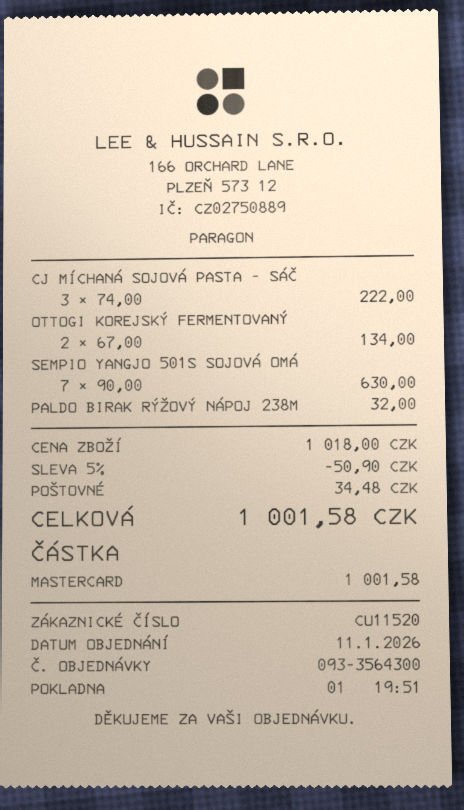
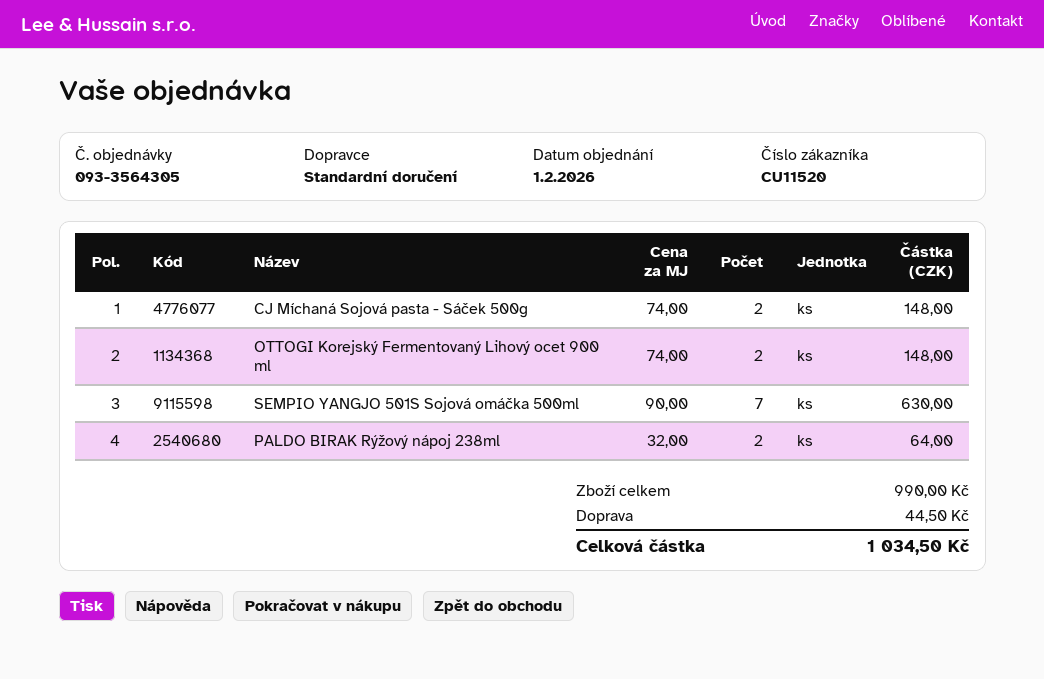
order number: 093-3564300 -> 093-3564305
order date: 2026-01-11 -> 2026-02-01
CJ MÍCHANÁ SOJOVÁ PASTA - SÁČ: 3 x 74.00 = 222.00 -> 2 x 74.00 = 148.00
OTTOGI KOREJSKÝ FERMENTOVANÝ: 2 x 67.00 = 134.00 -> 2 x 74.00 = 148.00
PALDO BIRAK RÝŽOVÝ NÁPOJ 238M: 1 x 32.00 = 32.00 -> 2 x 32.00 = 64.00
subtotal: 1018.00 -> 990.00
discount: 5% = 50.90 -> none
shipping: 34.48 -> 44.50
total: 1001.58 -> 1034.50

